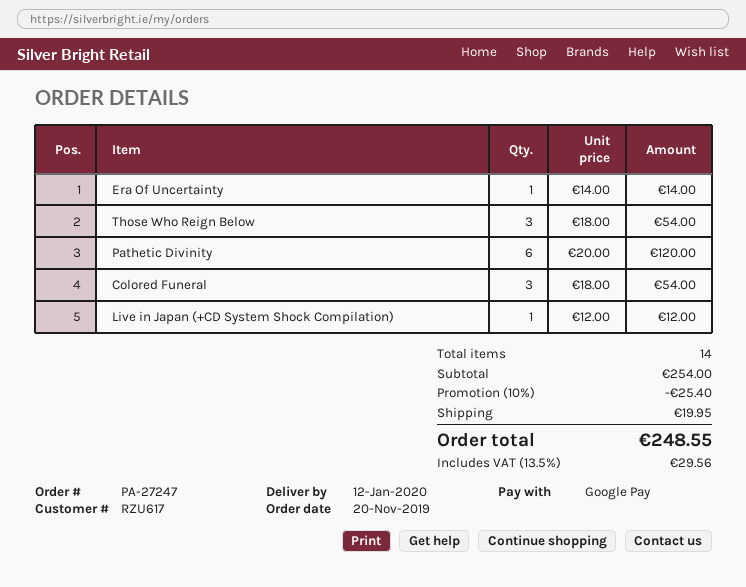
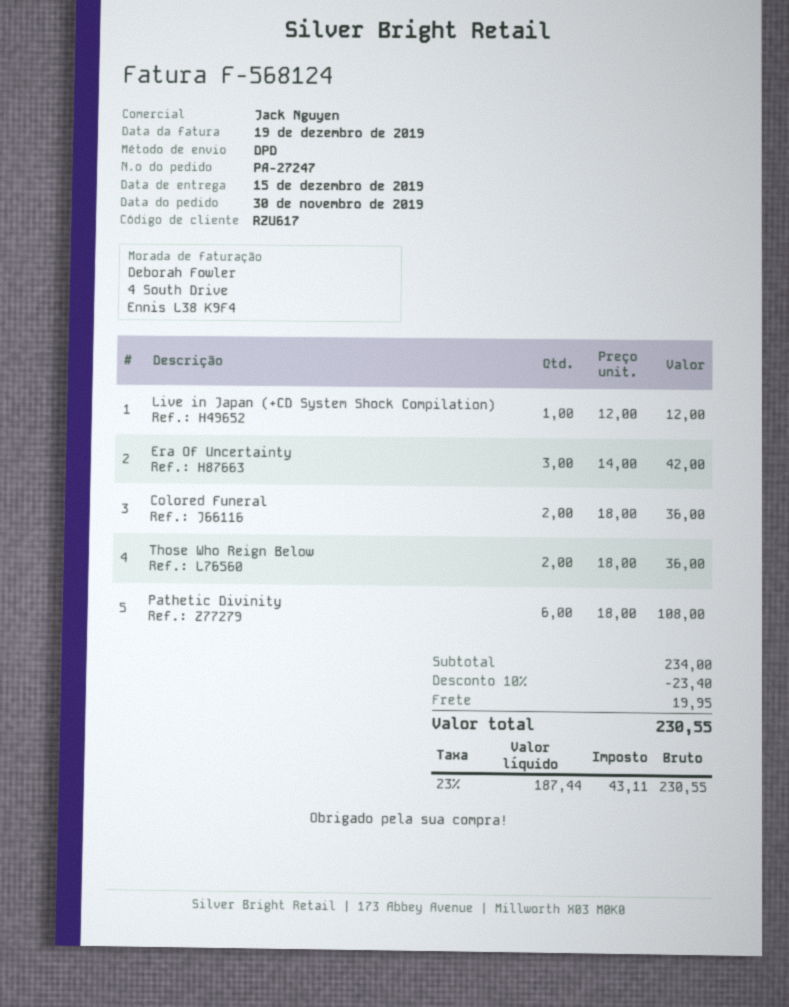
order date: 2019-11-20 -> 2019-11-30
delivery date: 2020-01-12 -> 2019-12-15
Era Of Uncertainty: 1 x 14.00 = 14.00 -> 3 x 14.00 = 42.00
Those Who Reign Below: 3 x 18.00 = 54.00 -> 2 x 18.00 = 36.00
Pathetic Divinity: 6 x 20.00 = 120.00 -> 6 x 18.00 = 108.00
Colored Funeral: 3 x 18.00 = 54.00 -> 2 x 18.00 = 36.00
subtotal: 254.00 -> 234.00
discount: 10% = 25.40 -> 10% = 23.40
tax: 13.5% = 29.56 -> 23% = 43.11
total: 248.55 -> 230.55

